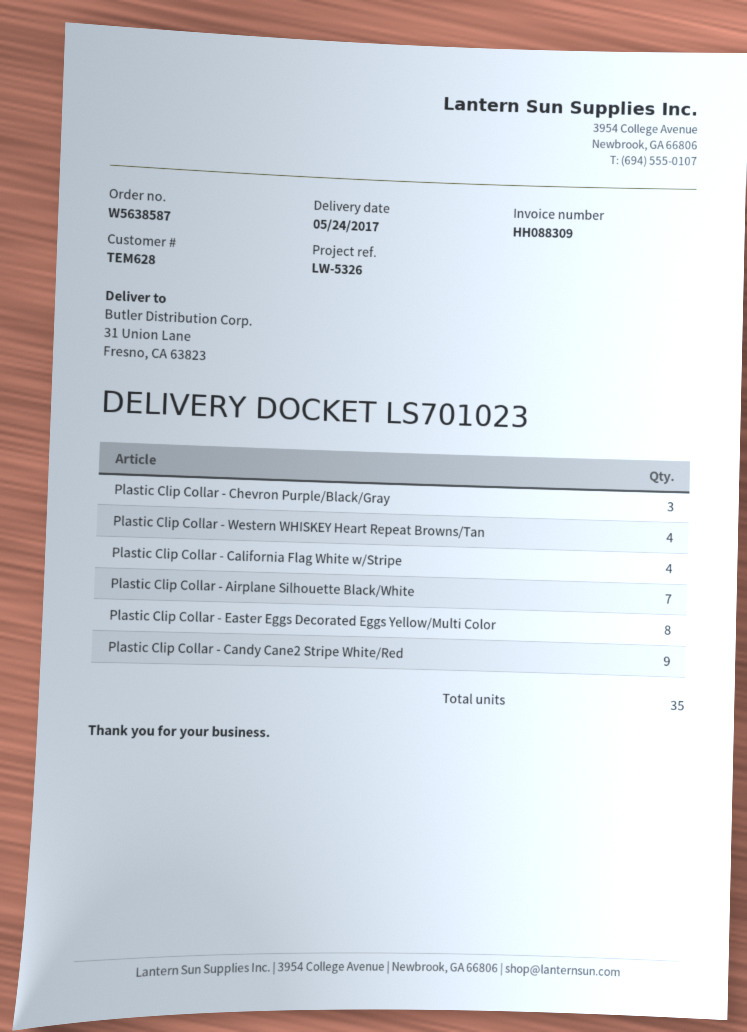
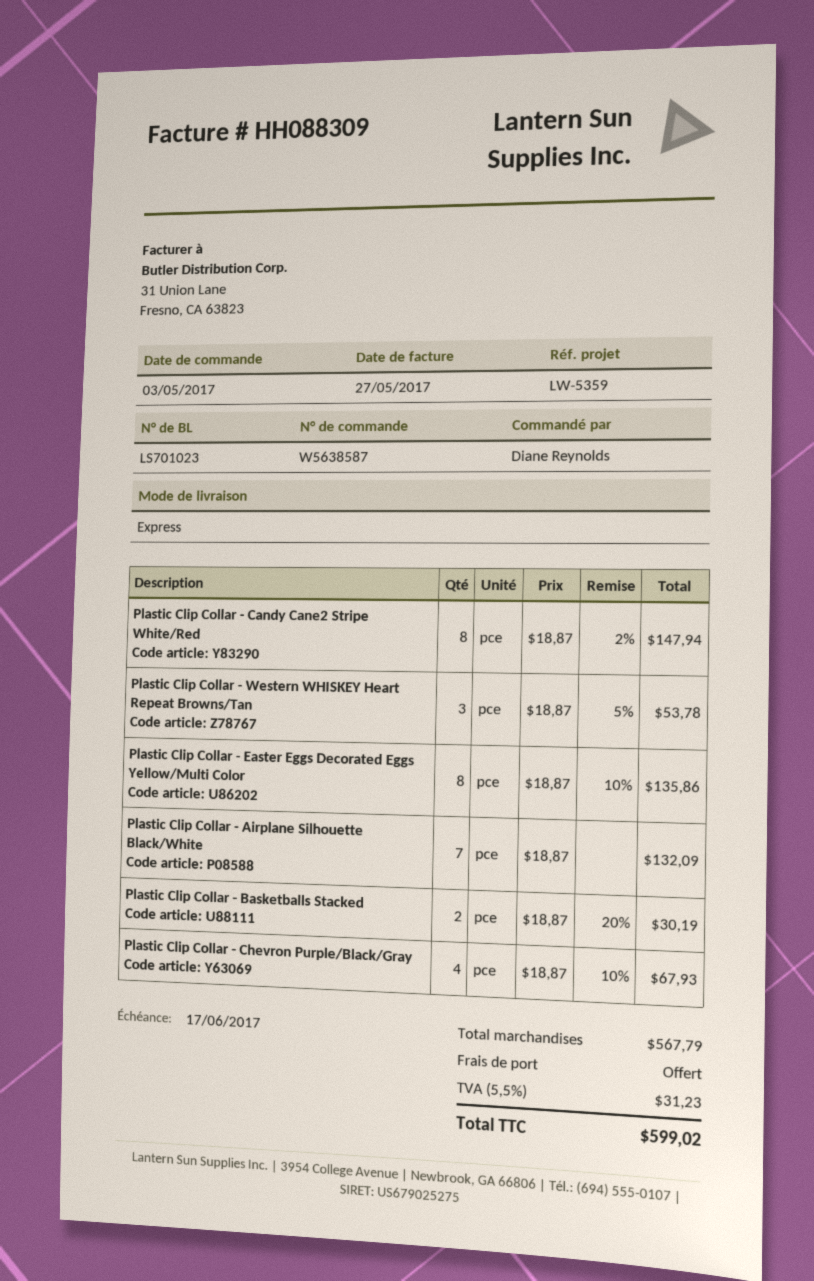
reference: LW-5326 -> LW-5359
Plastic Clip Collar - Chevron Purple/Black/Gray: 3 -> 4
Plastic Clip Collar - Western WHISKEY Heart Repeat Browns/Tan: 4 -> 3
Plastic Clip Collar - California Flag White w/Stripe: 4 -> none
Plastic Clip Collar - Candy Cane2 Stripe White/Red: 9 -> 8
Plastic Clip Collar - Basketballs Stacked: none -> 2

